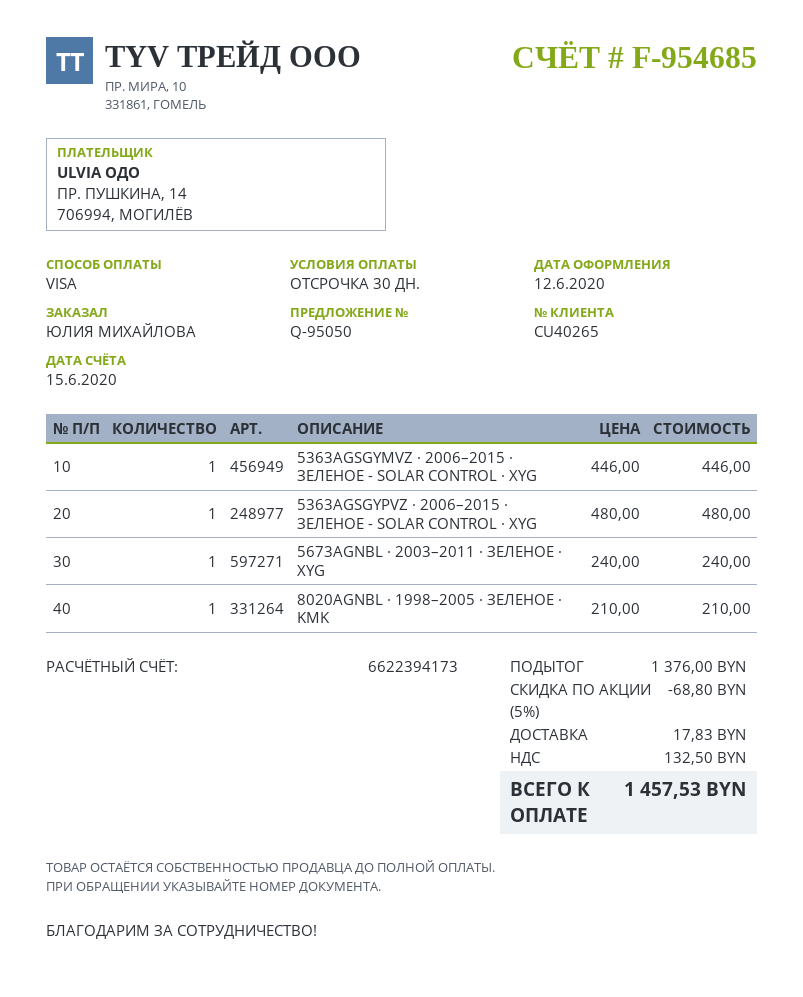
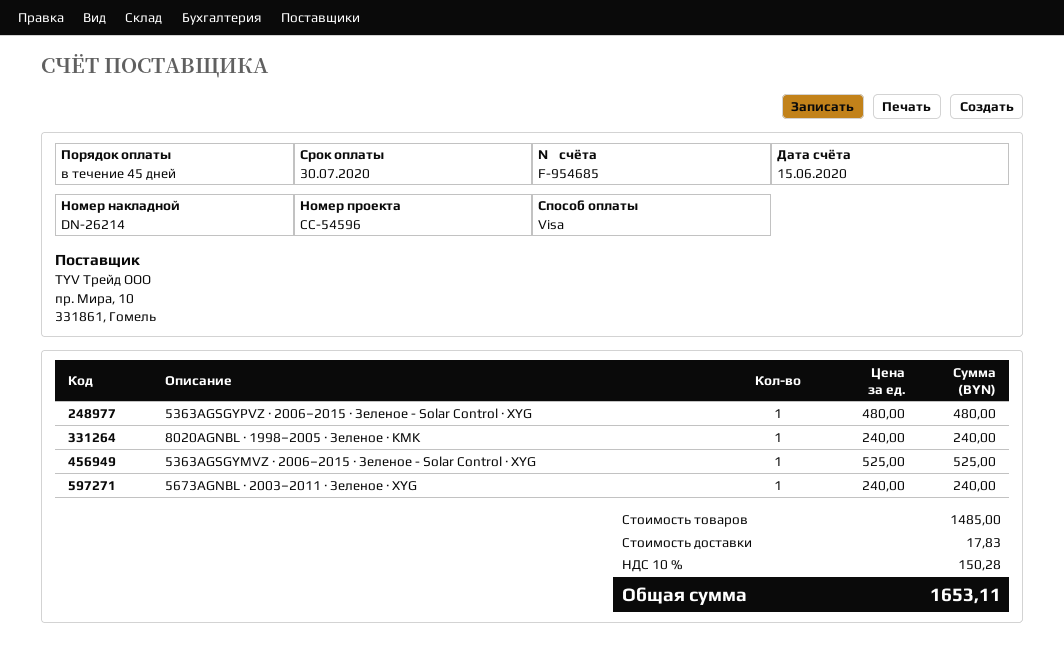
payment terms: 30 days -> 45 days
5363AGSGYMVZ · 2006–2015 · ЗЕЛЕНОЕ - SOLAR CONTROL · XYG: 1 x 446.00 = 446.00 -> 1 x 525.00 = 525.00
8020AGNBL · 1998–2005 · ЗЕЛЕНОЕ · KMK: 1 x 210.00 = 210.00 -> 1 x 240.00 = 240.00
subtotal: 1376.00 -> 1485.00
discount: 5% = 68.80 -> none
tax: 132.50 -> 150.28
total: 1457.53 -> 1653.11

